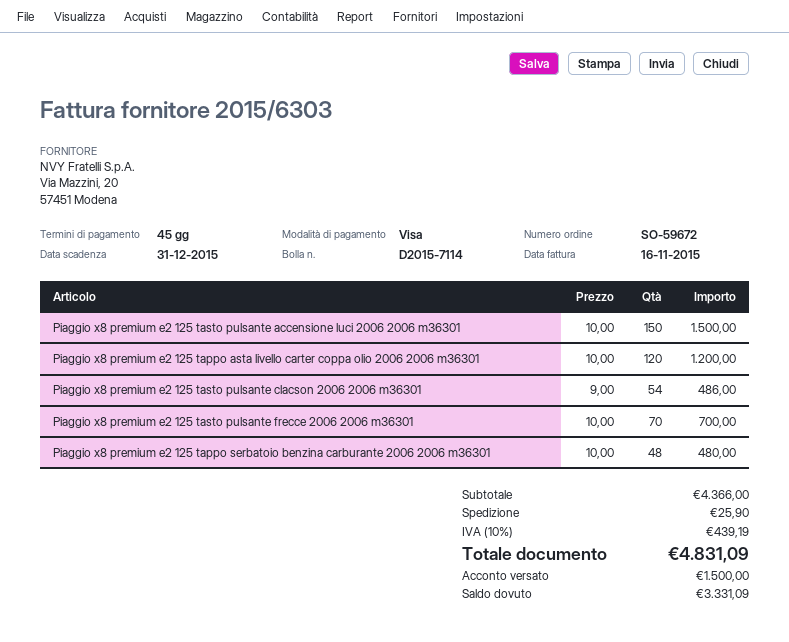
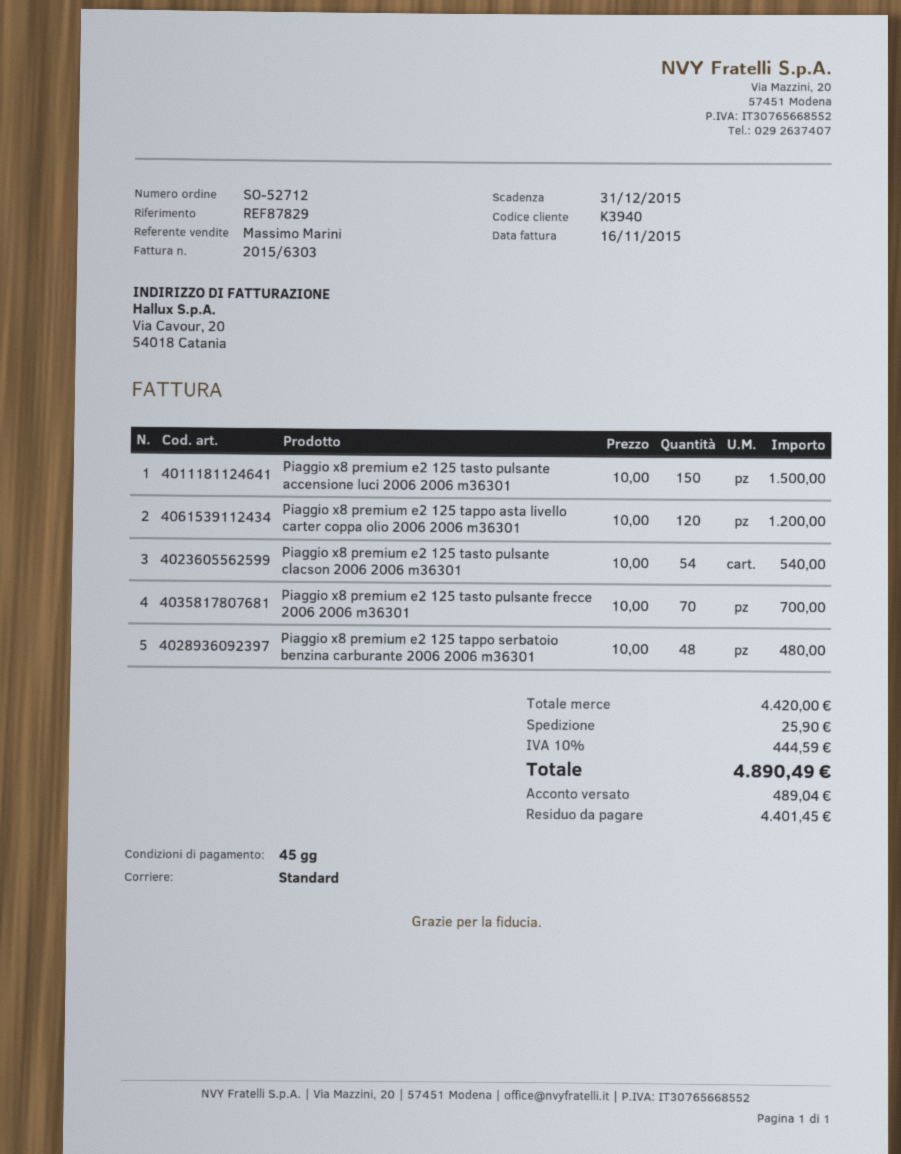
order number: SO-59672 -> SO-52712
Piaggio x8 premium e2 125 tasto pulsante clacson 2006 2006 m36301: 54 x 9.00 = 486.00 -> 54 x 10.00 = 540.00
subtotal: 4366.00 -> 4420.00
tax: 10% = 439.19 -> 10% = 444.59
total: 4831.09 -> 4890.49
deposit: 1500.00 -> 489.04
balance: 3331.09 -> 4401.45

